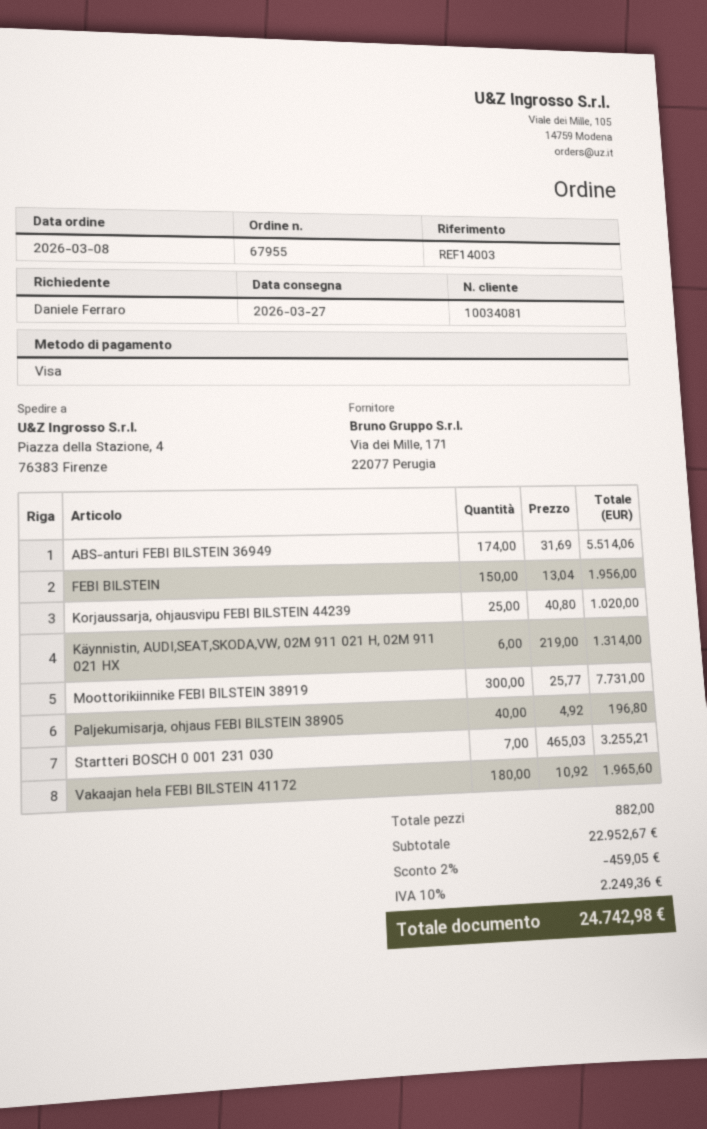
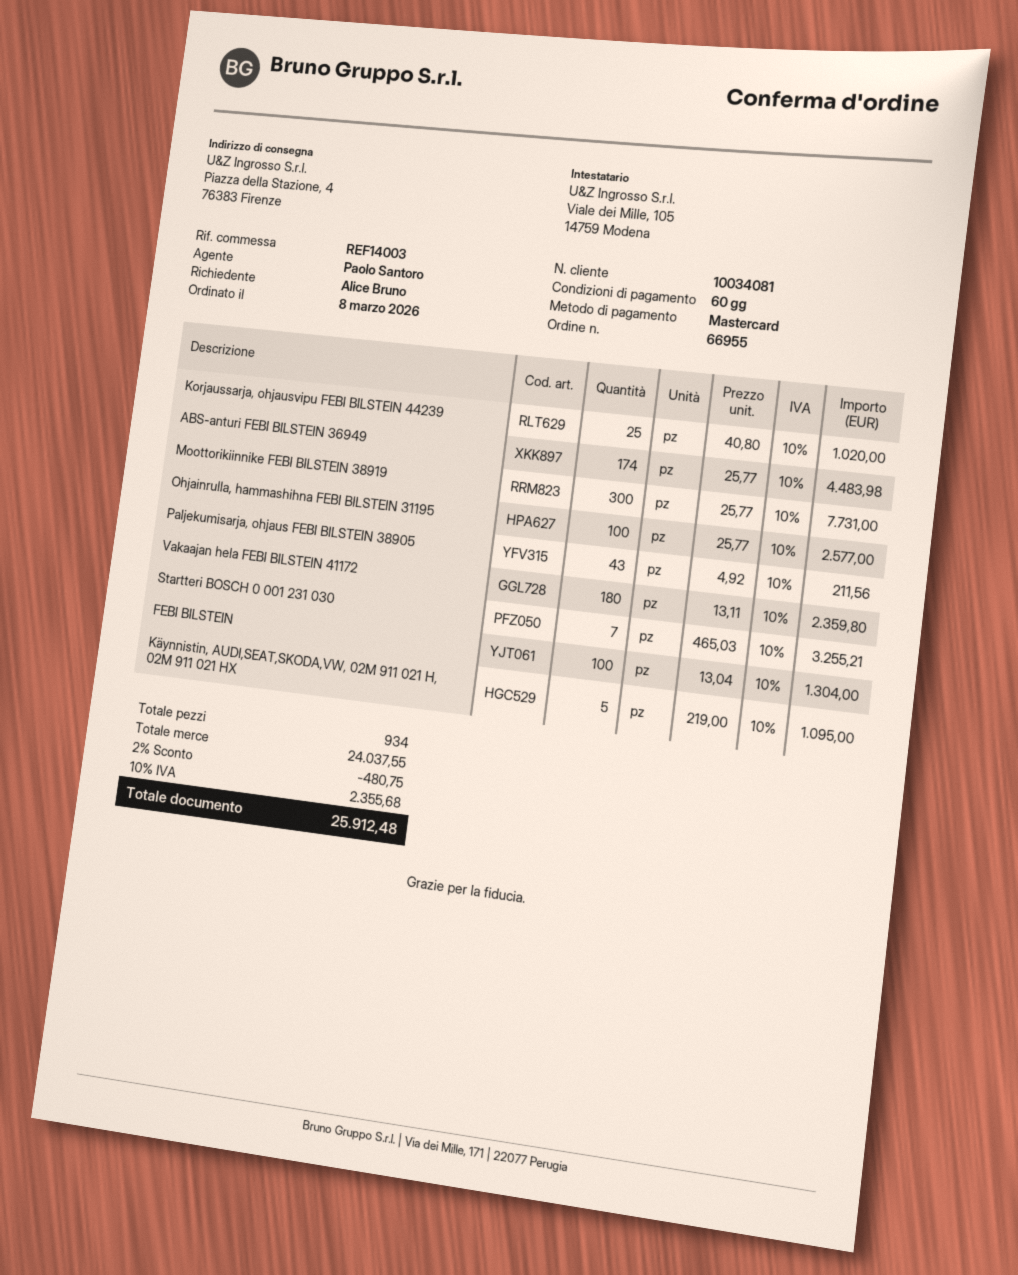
order number: 67955 -> 66955
ordered by: Daniele Ferraro -> Alice Bruno
payment method: Visa -> Mastercard
ABS-anturi FEBI BILSTEIN 36949: 174 x 31.69 = 5514.06 -> 174 x 25.77 = 4483.98
FEBI BILSTEIN: 150 x 13.04 = 1956.00 -> 100 x 13.04 = 1304.00
Käynnistin, AUDI,SEAT,SKODA,VW, 02M 911 021 H, 02M 911 021 HX: 6 x 219.00 = 1314.00 -> 5 x 219.00 = 1095.00
Paljekumisarja, ohjaus FEBI BILSTEIN 38905: 40 x 4.92 = 196.80 -> 43 x 4.92 = 211.56
Vakaajan hela FEBI BILSTEIN 41172: 180 x 10.92 = 1965.60 -> 180 x 13.11 = 2359.80
Ohjainrulla, hammashihna FEBI BILSTEIN 31195: none -> 100 x 25.77 = 2577.00
total quantity: 882 -> 934
subtotal: 22952.67 -> 24037.55
discount: 2% = 459.05 -> 2% = 480.75
tax: 10% = 2249.36 -> 10% = 2355.68
total: 24742.98 -> 25912.48

